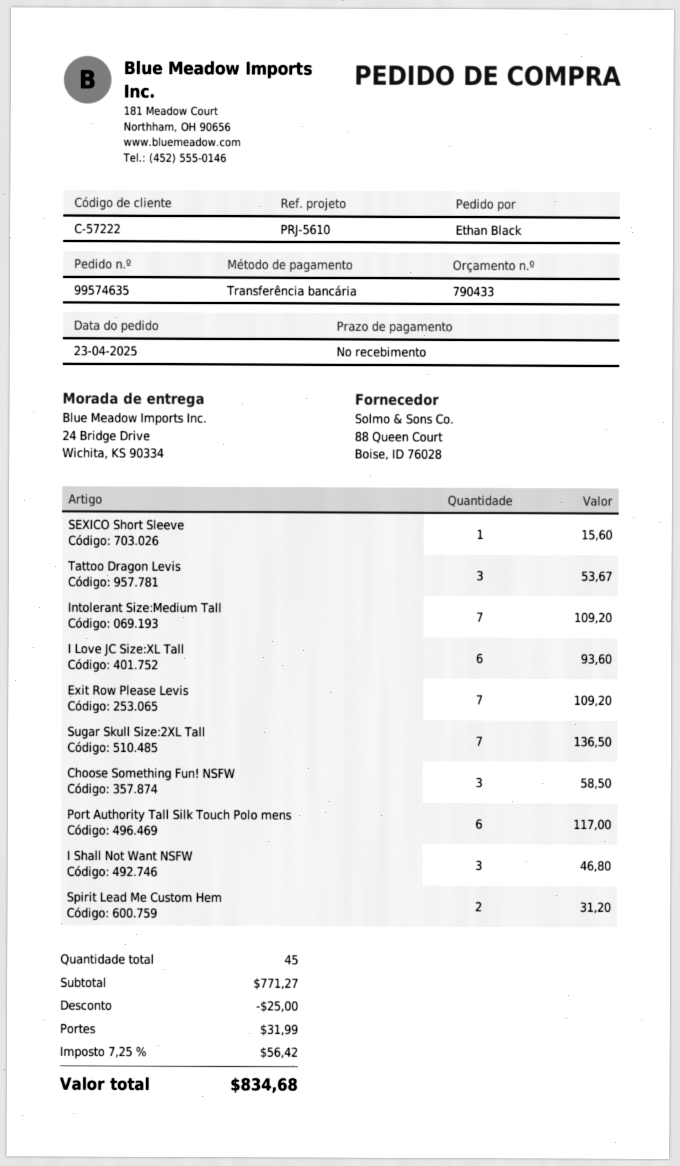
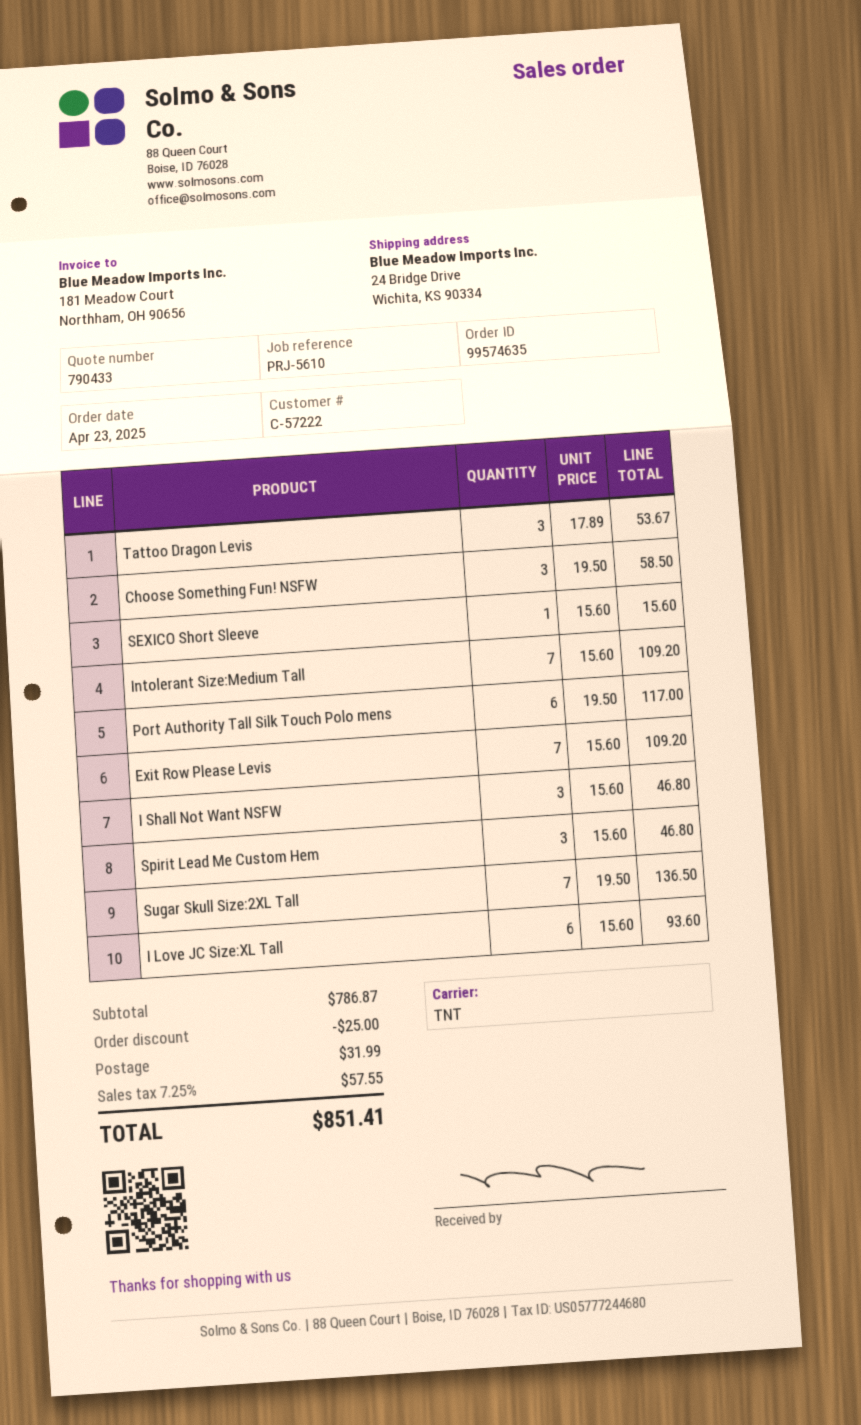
Spirit Lead Me Custom Hem: 2 for 31.20 -> 3 for 46.80
subtotal: 771.27 -> 786.87
tax: 7.25% = 56.42 -> 7.25% = 57.55
total: 834.68 -> 851.41

